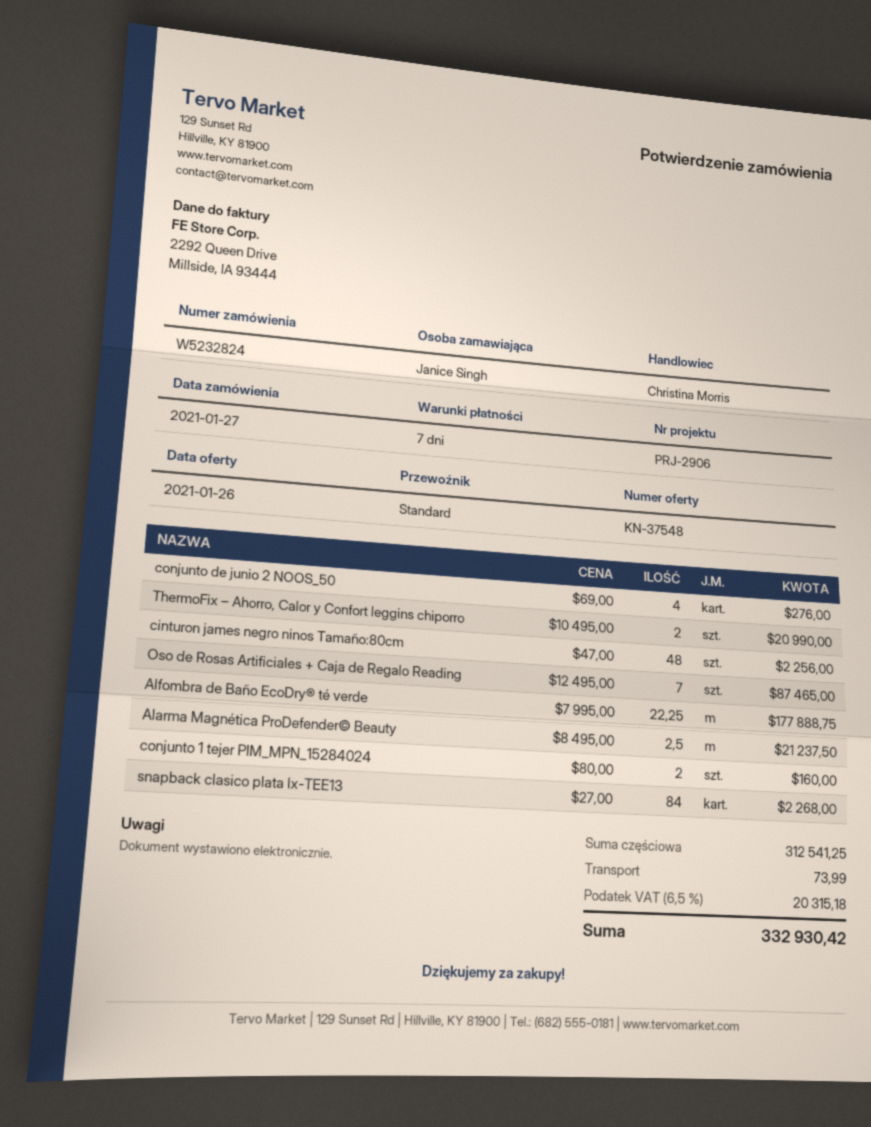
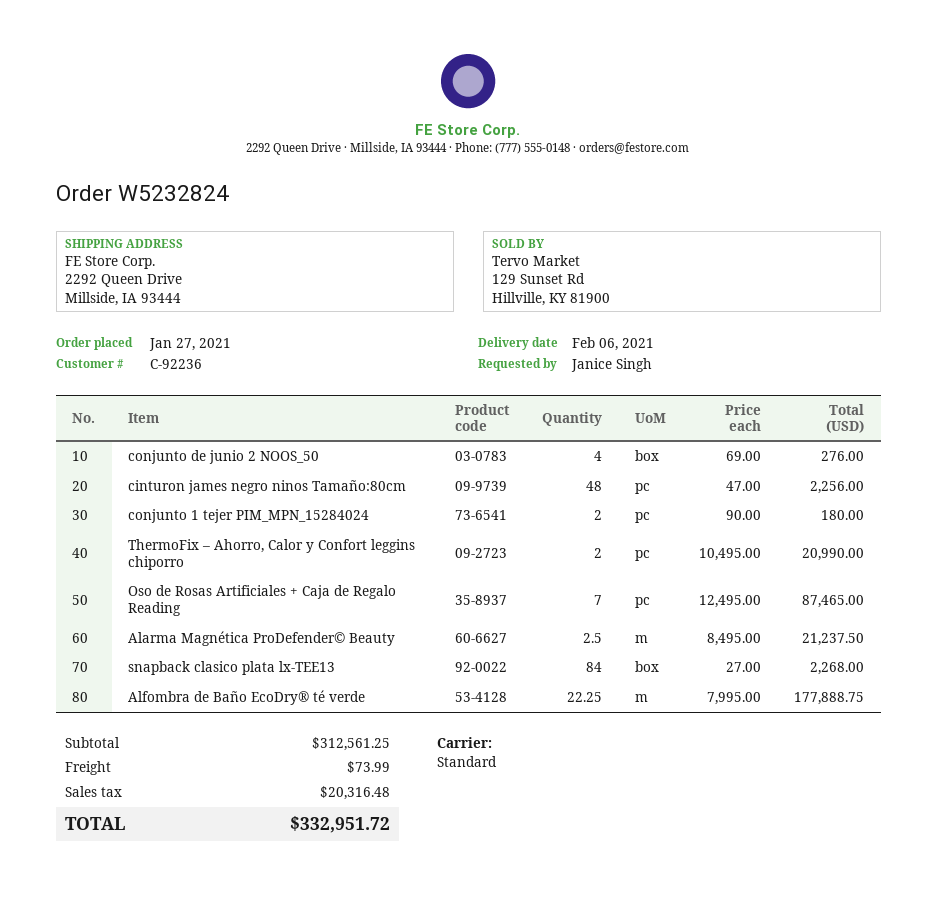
conjunto 1 tejer PIM_MPN_15284024: 2 x 80.00 = 160.00 -> 2 x 90.00 = 180.00
subtotal: 312541.25 -> 312561.25
tax: 20315.18 -> 20316.48
total: 332930.42 -> 332951.72

